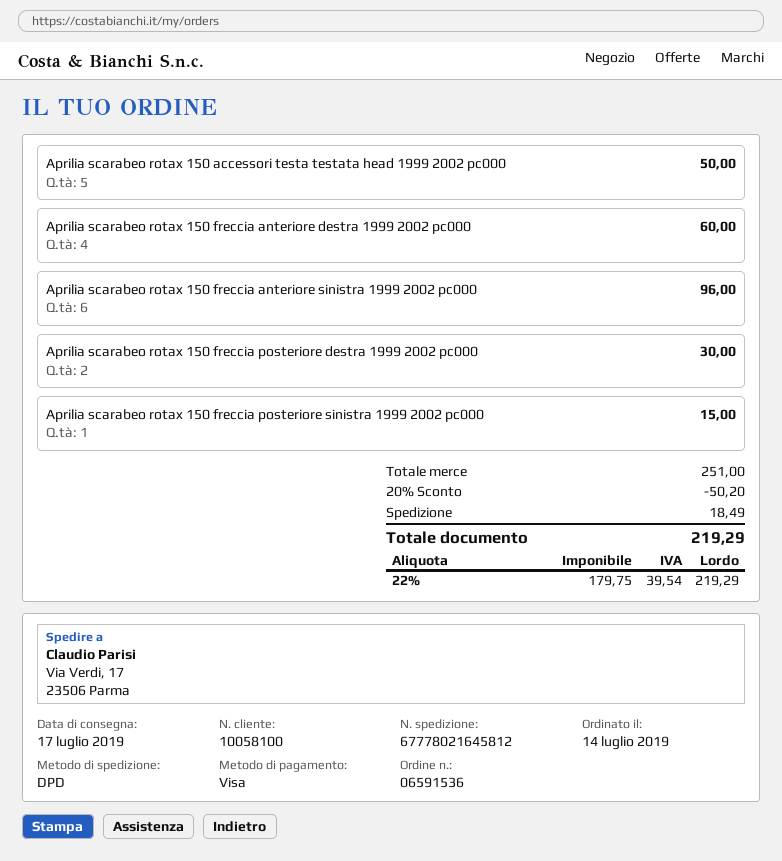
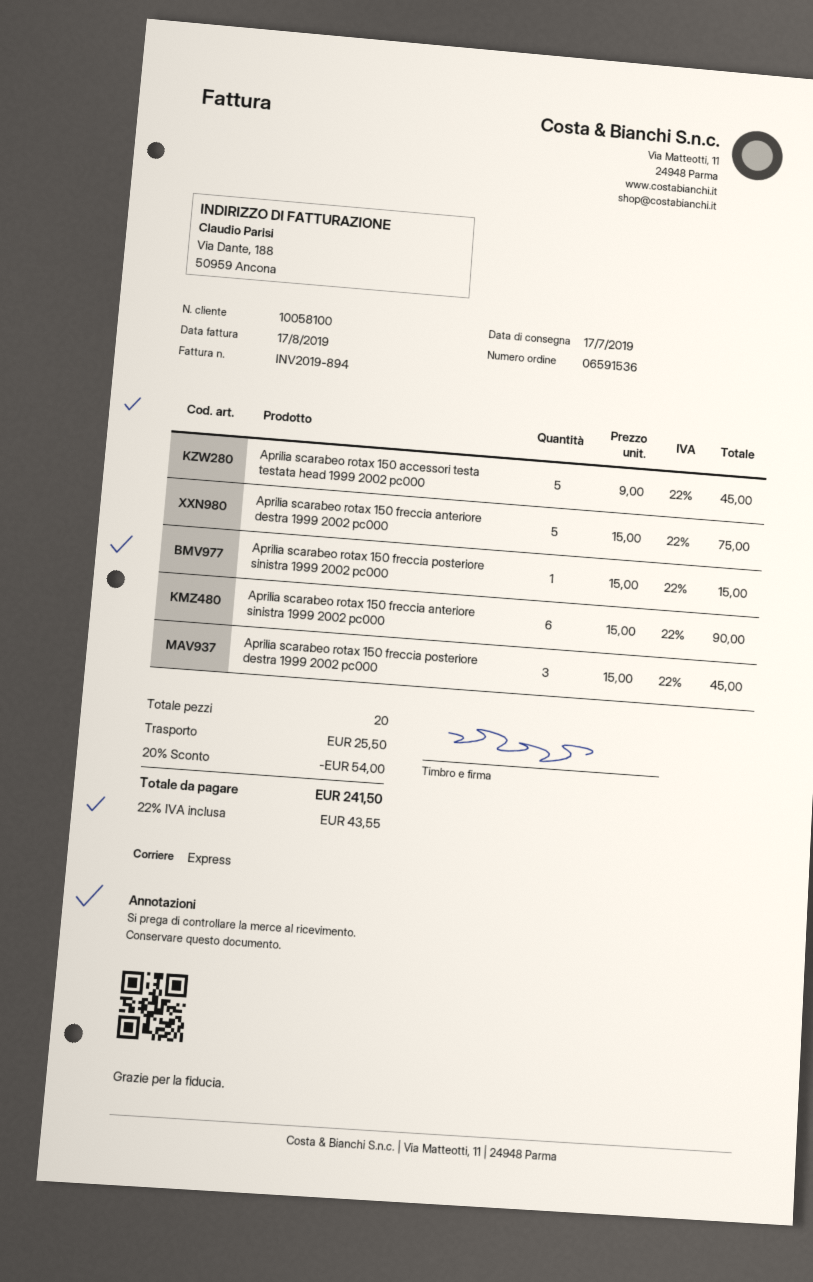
shipping method: DPD -> express
Aprilia scarabeo rotax 150 accessori testa testata head 1999 2002 pc000: 5 for 50.00 -> 5 for 45.00
Aprilia scarabeo rotax 150 freccia anteriore destra 1999 2002 pc000: 4 for 60.00 -> 5 for 75.00
Aprilia scarabeo rotax 150 freccia anteriore sinistra 1999 2002 pc000: 6 for 96.00 -> 6 for 90.00
Aprilia scarabeo rotax 150 freccia posteriore destra 1999 2002 pc000: 2 for 30.00 -> 3 for 45.00
discount: 20% = 50.20 -> 20% = 54.00
shipping: 18.49 -> 25.50
tax: 22% = 39.54 -> 22% = 43.55
total: 219.29 -> 241.50

